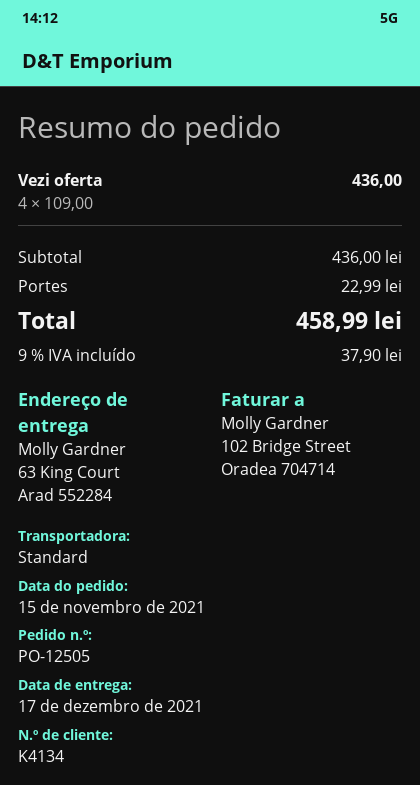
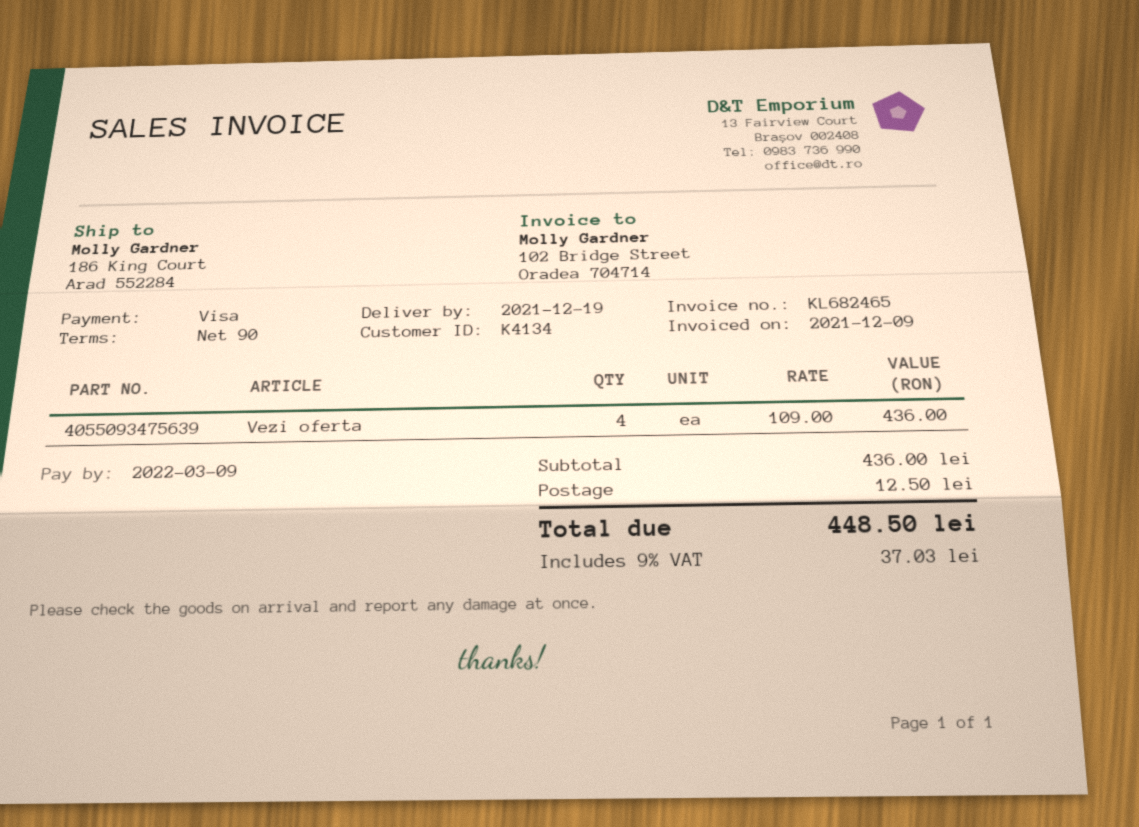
delivery date: 2021-12-17 -> 2021-12-19
ship to: 63 King Court, Arad 552284 -> 186 King Court, Arad 552284
shipping: 22.99 -> 12.50
tax: 9% = 37.90 -> 9% = 37.03
total: 458.99 -> 448.50

